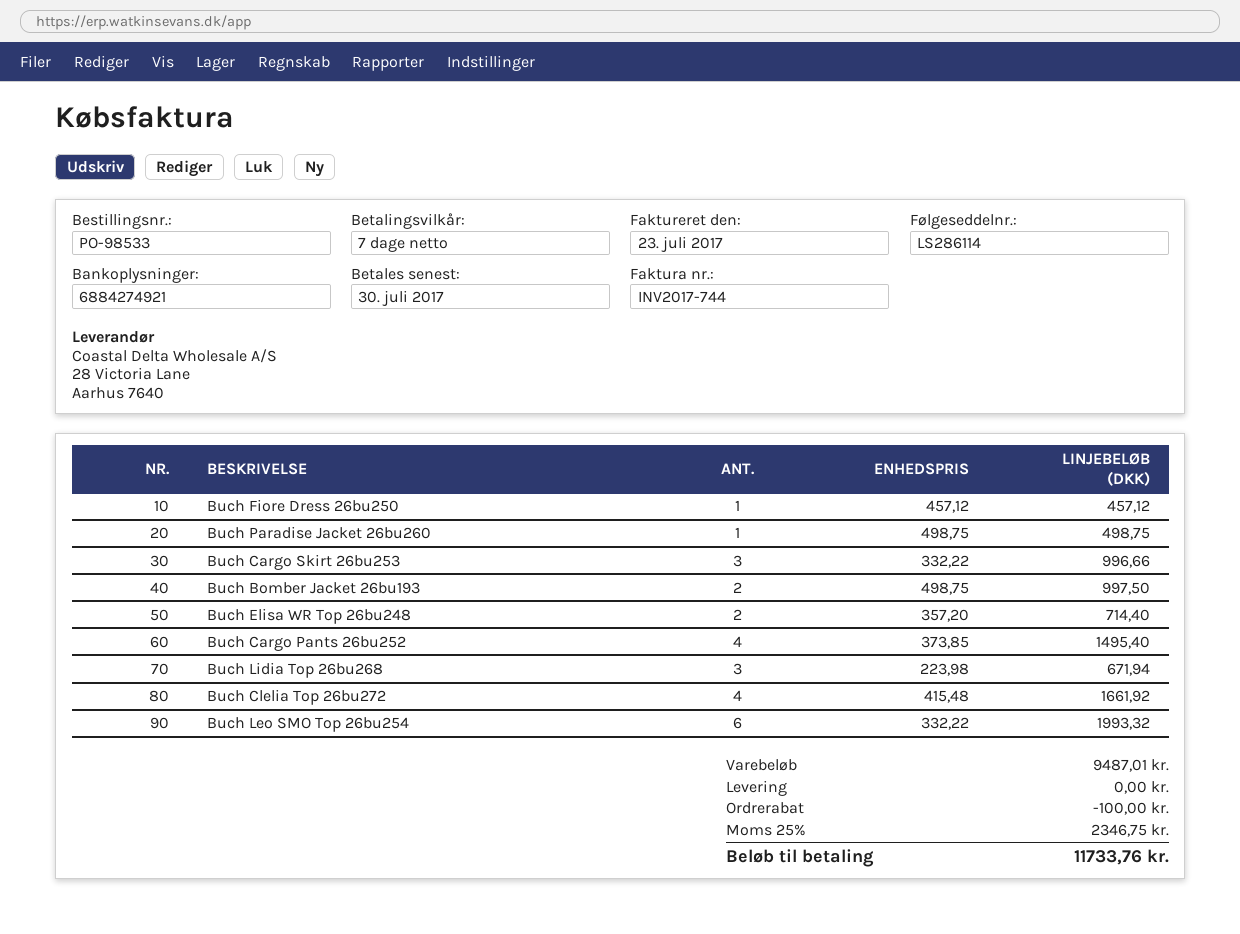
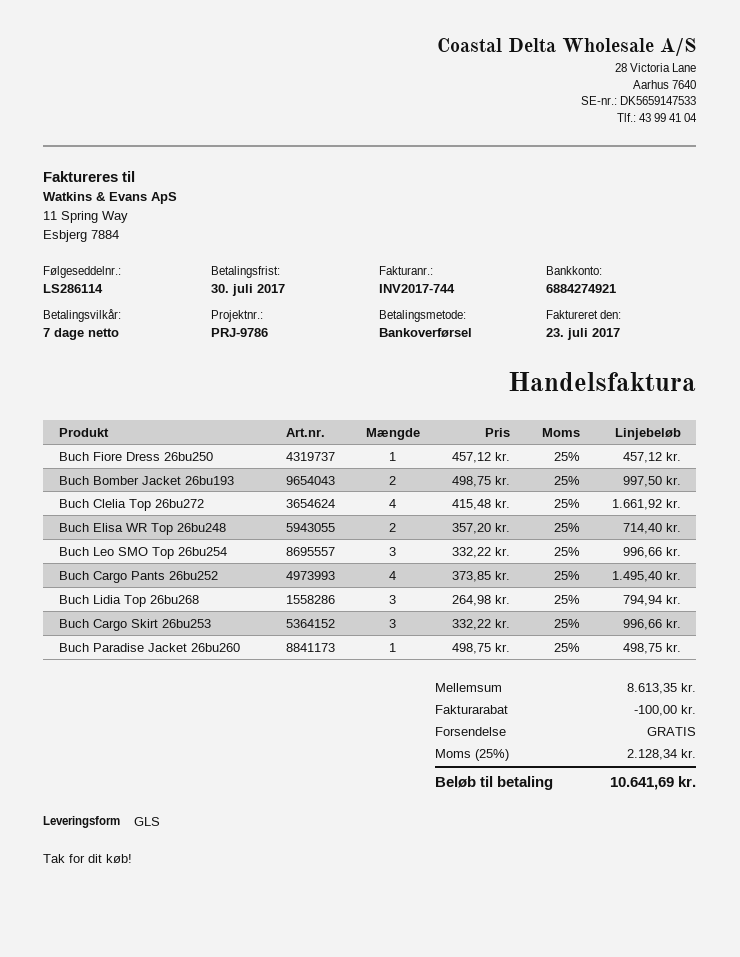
Buch Lidia Top 26bu268: 3 x 223.98 = 671.94 -> 3 x 264.98 = 794.94
Buch Leo SMO Top 26bu254: 6 x 332.22 = 1993.32 -> 3 x 332.22 = 996.66
subtotal: 9487.01 -> 8613.35
tax: 25% = 2346.75 -> 25% = 2128.34
total: 11733.76 -> 10641.69

